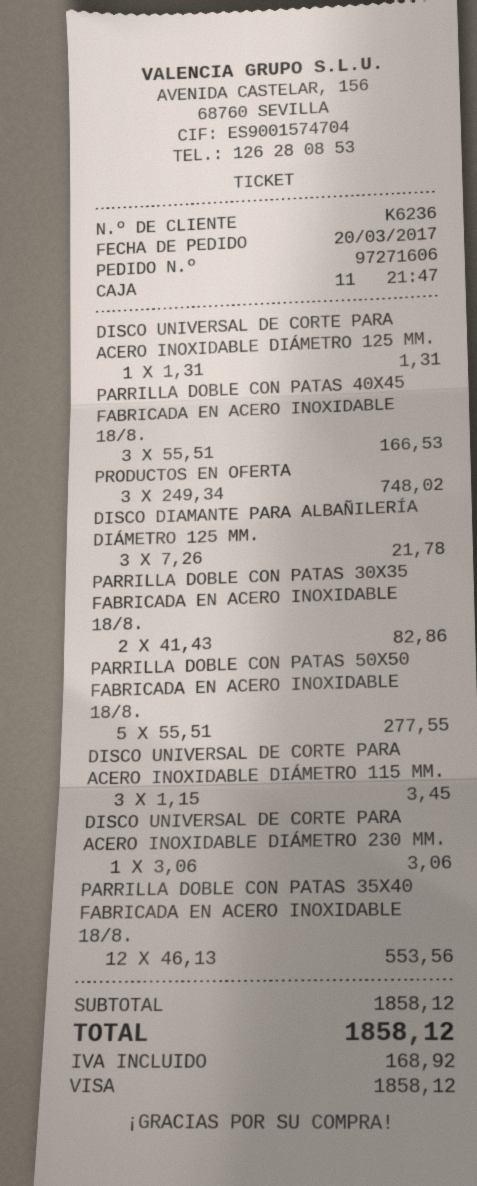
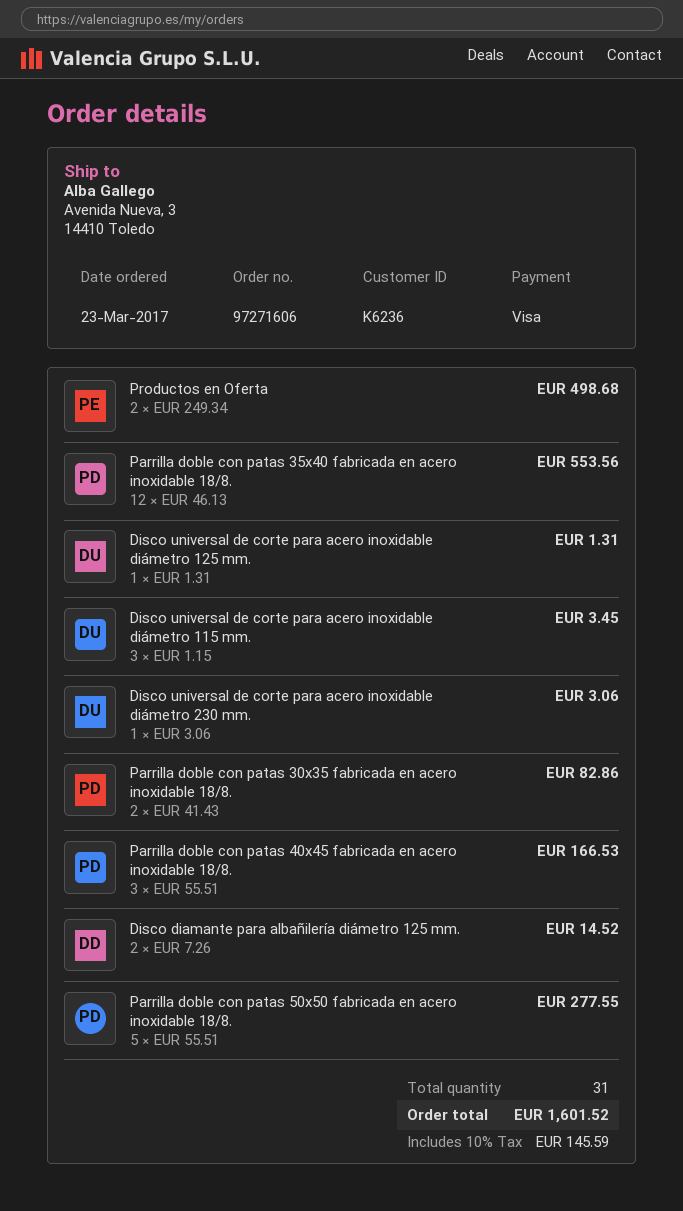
order date: 2017-03-20 -> 2017-03-23
PRODUCTOS EN OFERTA: 3 x 249.34 = 748.02 -> 2 x 249.34 = 498.68
DISCO DIAMANTE PARA ALBAÑILERÍA DIÁMETRO 125 MM.: 3 x 7.26 = 21.78 -> 2 x 7.26 = 14.52
tax: 168.92 -> 145.59
total: 1858.12 -> 1601.52

